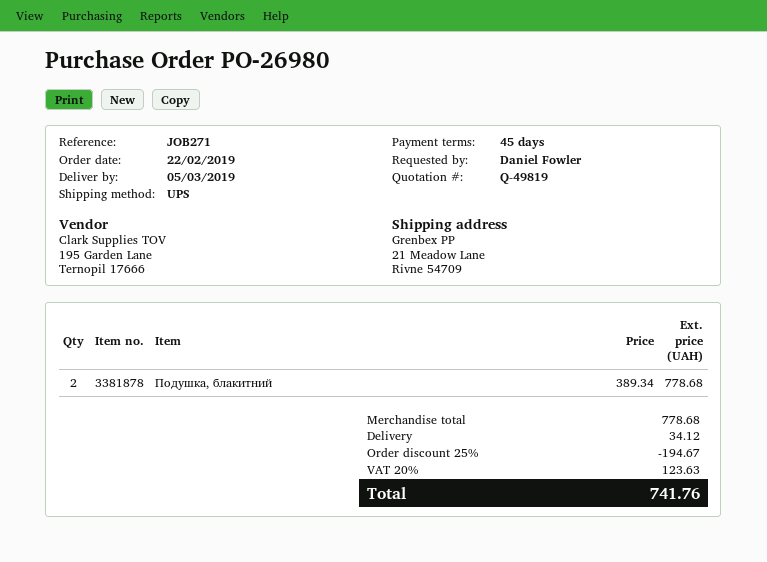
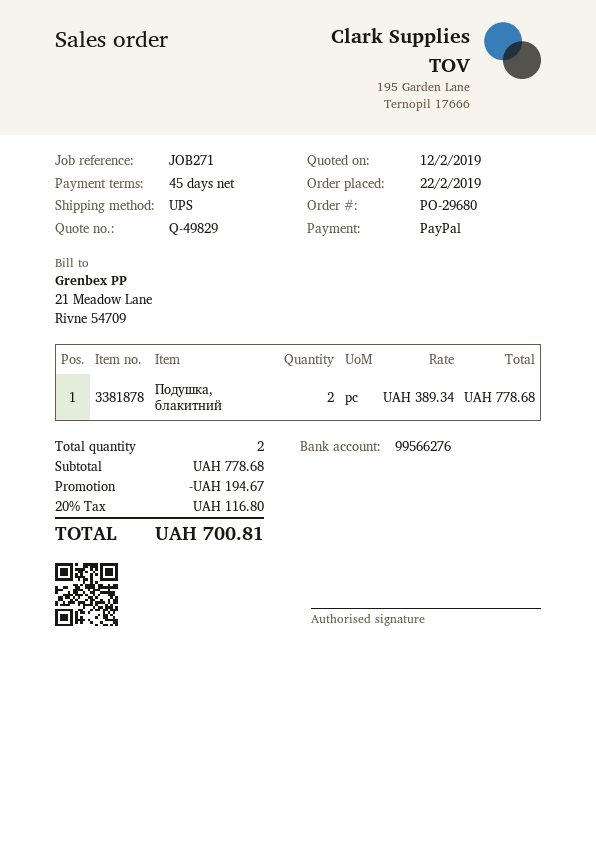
quote number: Q-49819 -> Q-49829
order number: PO-26980 -> PO-29680
shipping: 34.12 -> none
tax: 20% = 123.63 -> 20% = 116.80
total: 741.76 -> 700.81

